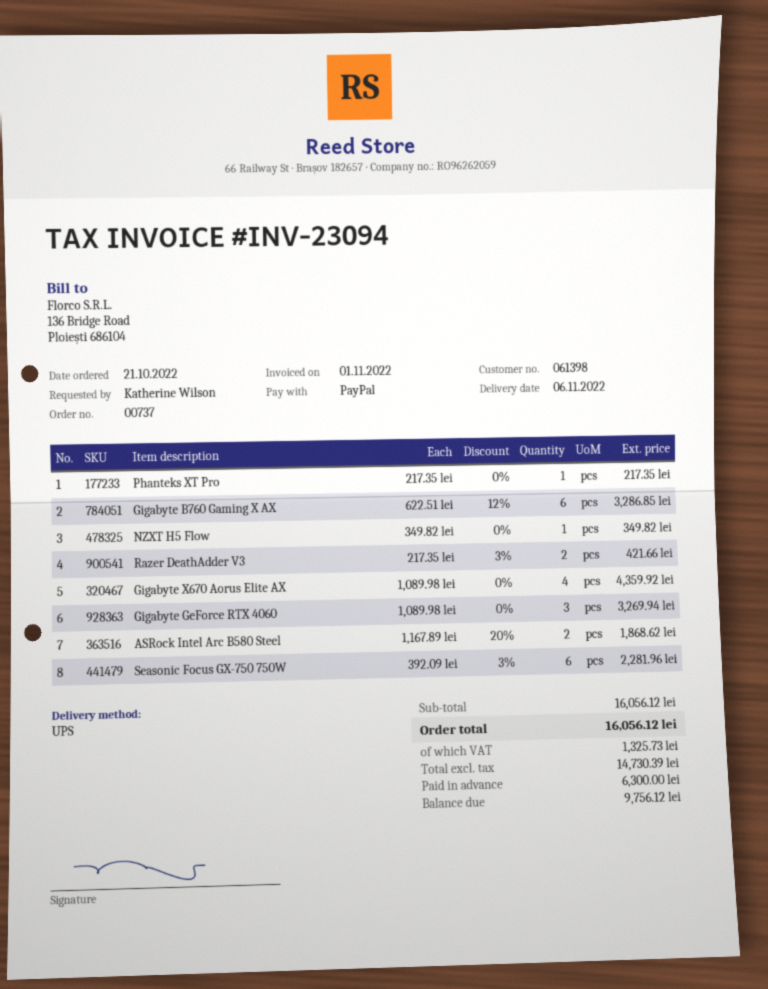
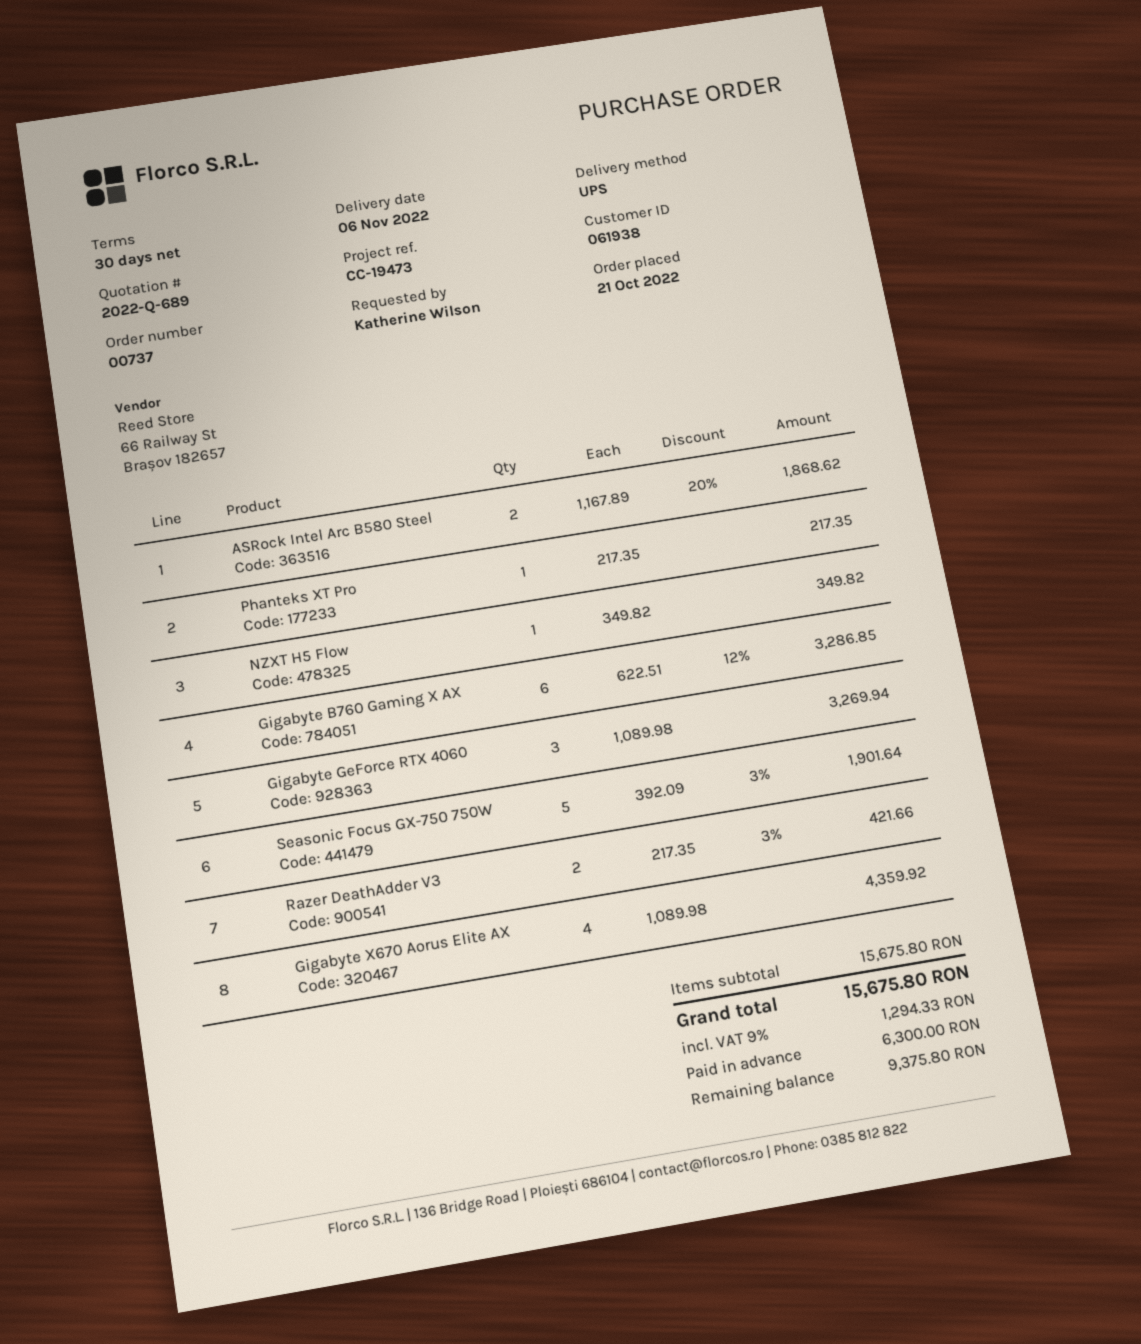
customer number: 061398 -> 061938
Seasonic Focus GX-750 750W: 6 x 392.09 - 3% = 2281.96 -> 5 x 392.09 - 3% = 1901.64
subtotal: 16056.12 -> 15675.80
tax: 1325.73 -> 1294.33
total: 16056.12 -> 15675.80
balance: 9756.12 -> 9375.80

